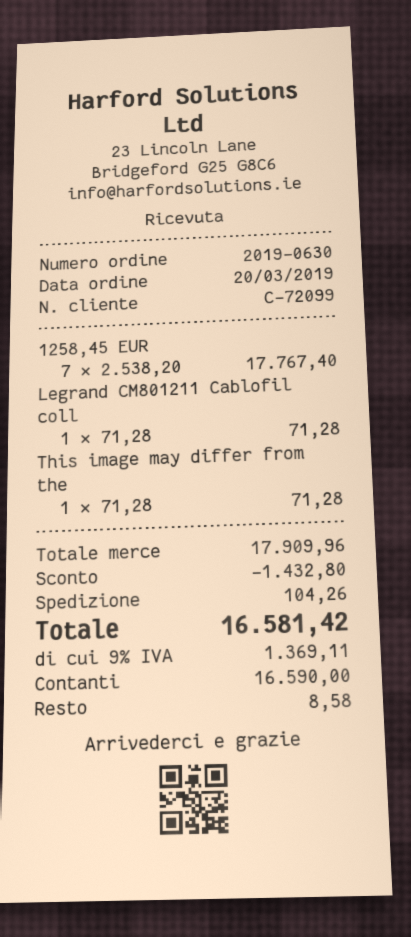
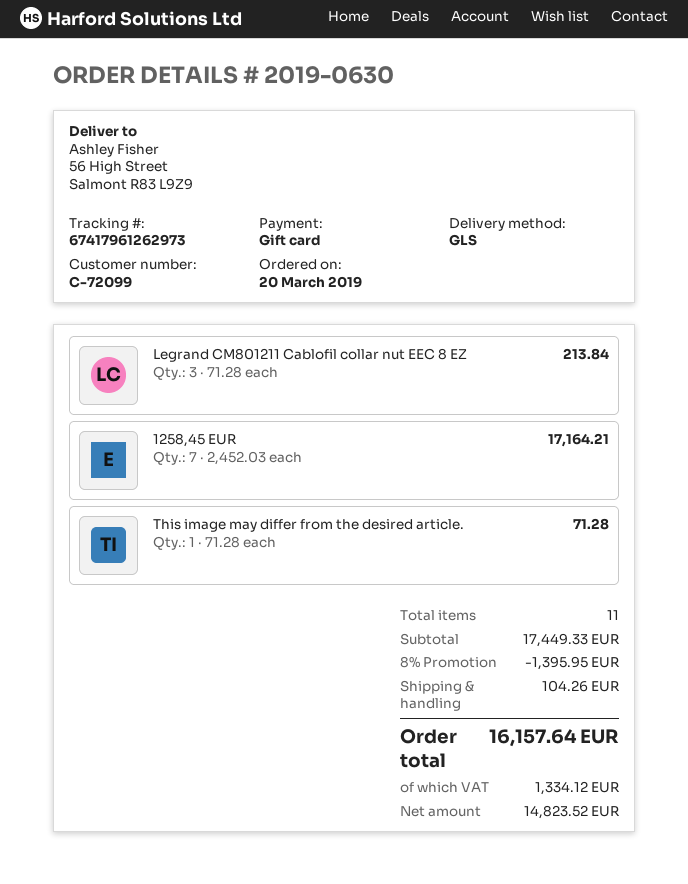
payment method: cash -> gift card
1258,45 EUR: 7 x 2538.20 = 17767.40 -> 7 x 2452.03 = 17164.21
Legrand CM801211 Cablofil coll: 1 x 71.28 = 71.28 -> 3 x 71.28 = 213.84
subtotal: 17909.96 -> 17449.33
discount: 1432.80 -> 1395.95
tax: 1369.11 -> 1334.12
total: 16581.42 -> 16157.64

